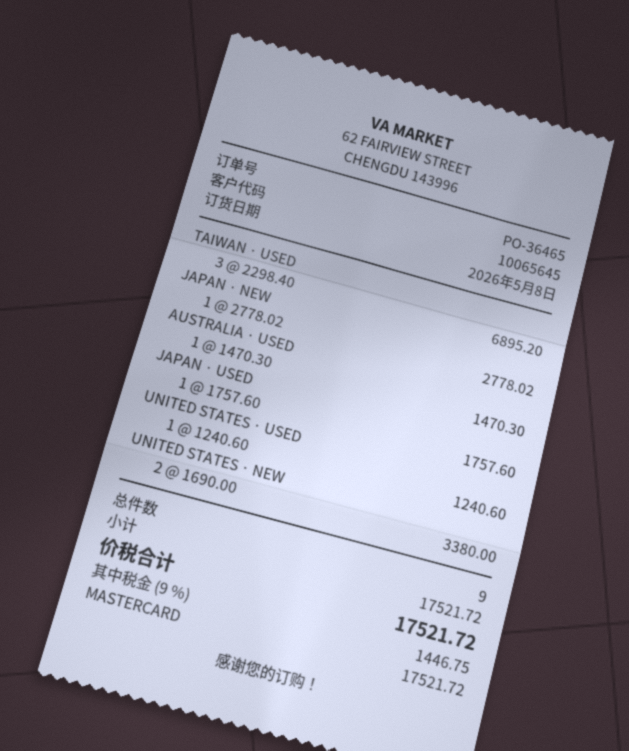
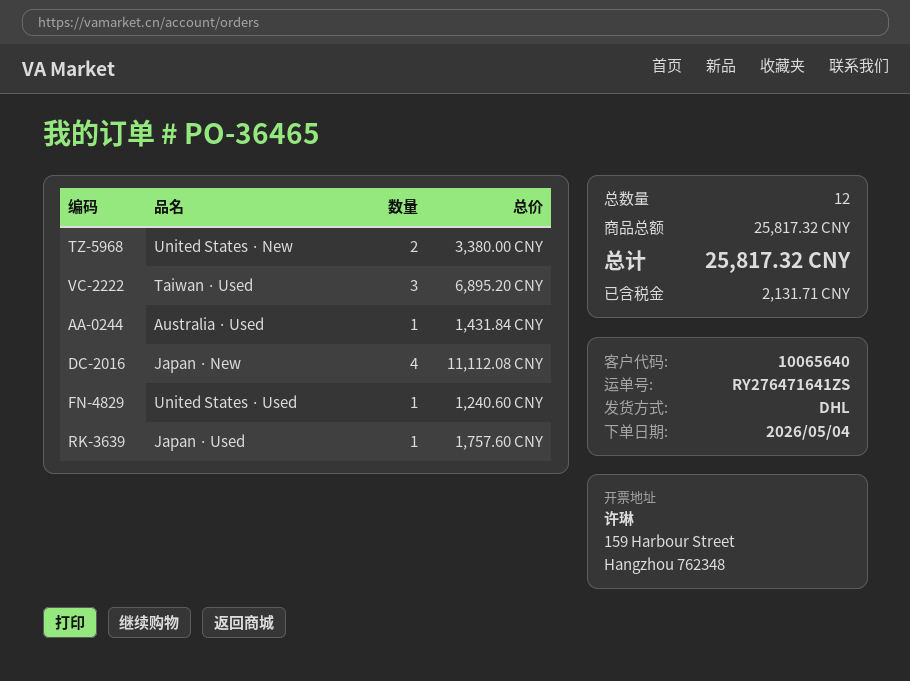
order date: 2026-05-08 -> 2026-05-04
customer number: 10065645 -> 10065640
JAPAN · NEW: 1 for 2778.02 -> 4 for 11112.08
AUSTRALIA · USED: 1 for 1470.30 -> 1 for 1431.84
total quantity: 9 -> 12
subtotal: 17521.72 -> 25817.32
tax: 1446.75 -> 2131.71
total: 17521.72 -> 25817.32

